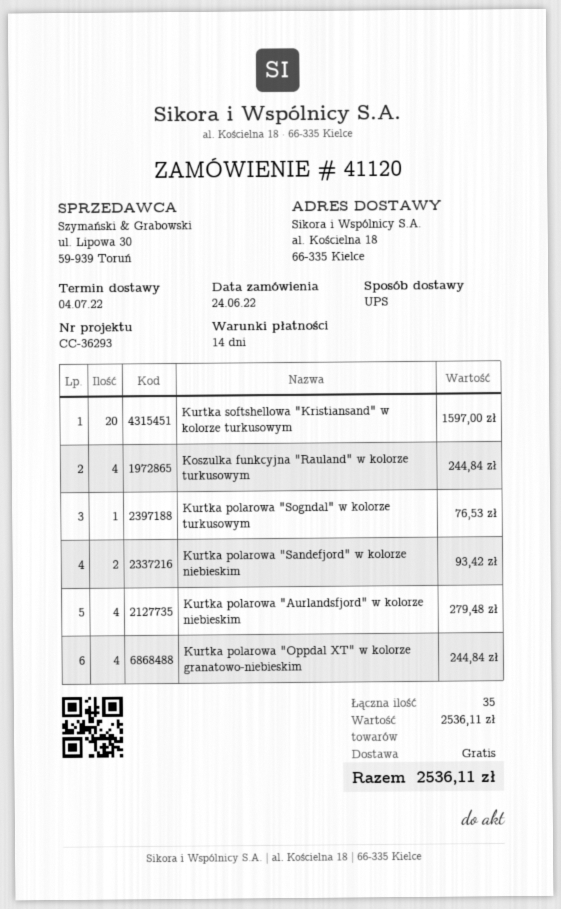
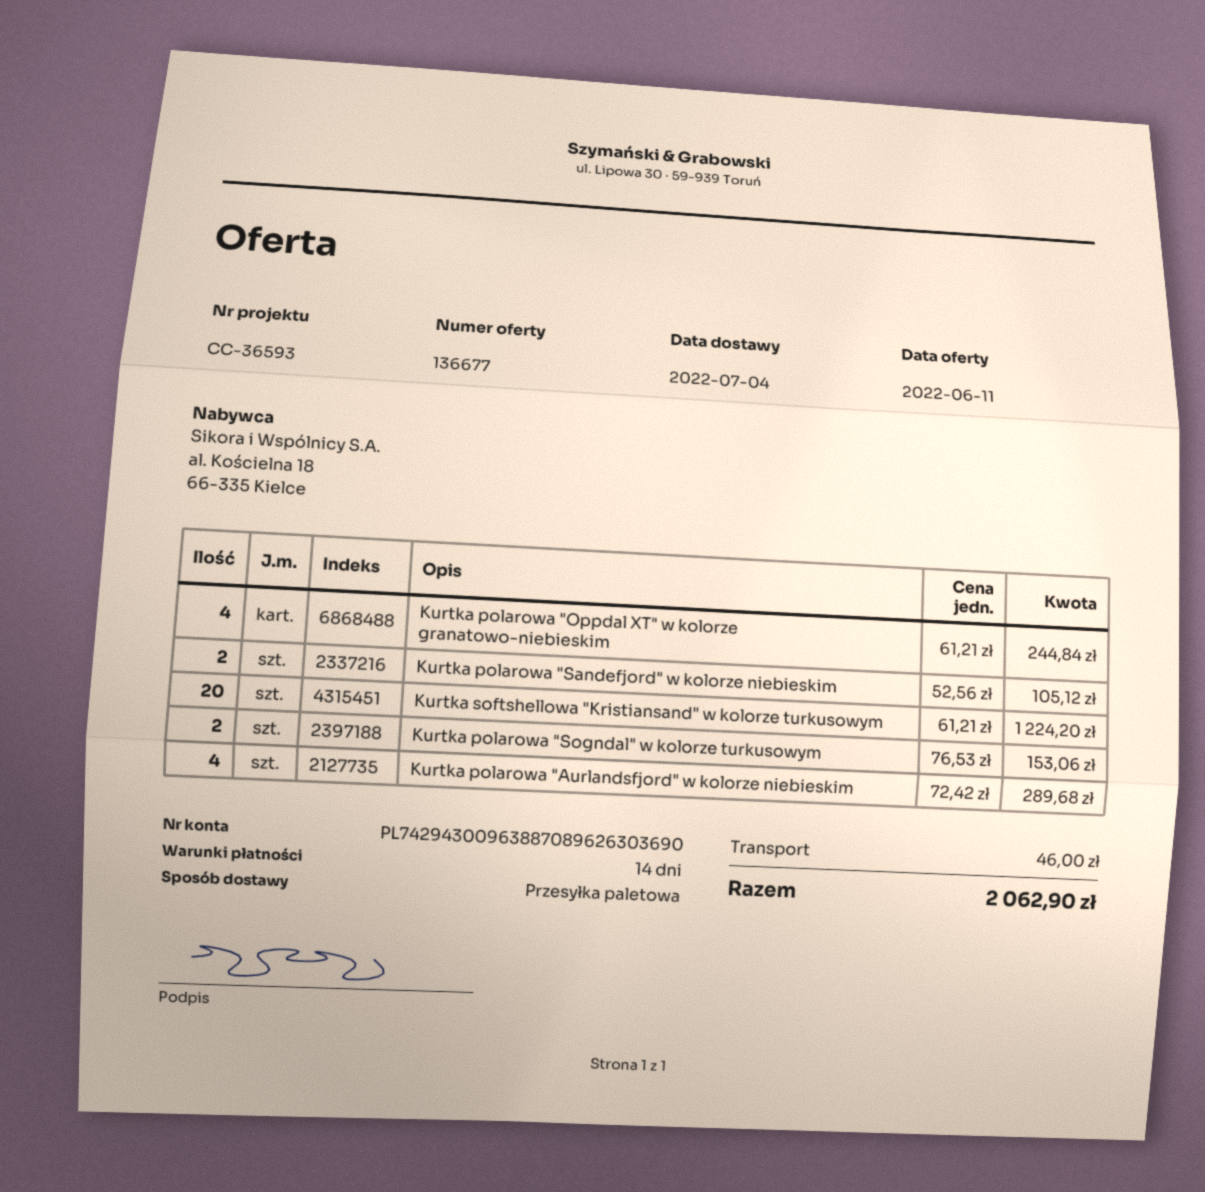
reference: CC-36293 -> CC-36593
shipping method: UPS -> pallet freight
Kurtka softshellowa "Kristiansand" w kolorze turkusowym: 20 for 1597.00 -> 20 for 1224.20
Koszulka funkcyjna "Rauland" w kolorze turkusowym: 4 for 244.84 -> none
Kurtka polarowa "Sogndal" w kolorze turkusowym: 1 for 76.53 -> 2 for 153.06
Kurtka polarowa "Sandefjord" w kolorze niebieskim: 2 for 93.42 -> 2 for 105.12
Kurtka polarowa "Aurlandsfjord" w kolorze niebieskim: 4 for 279.48 -> 4 for 289.68
shipping: 0.00 -> 46.00
total: 2536.11 -> 2062.90

